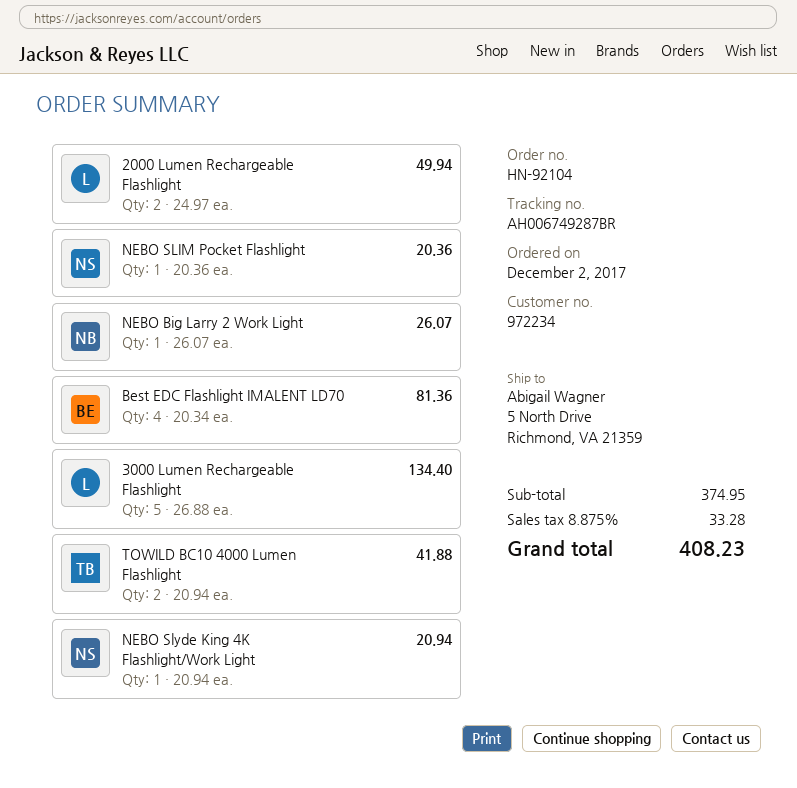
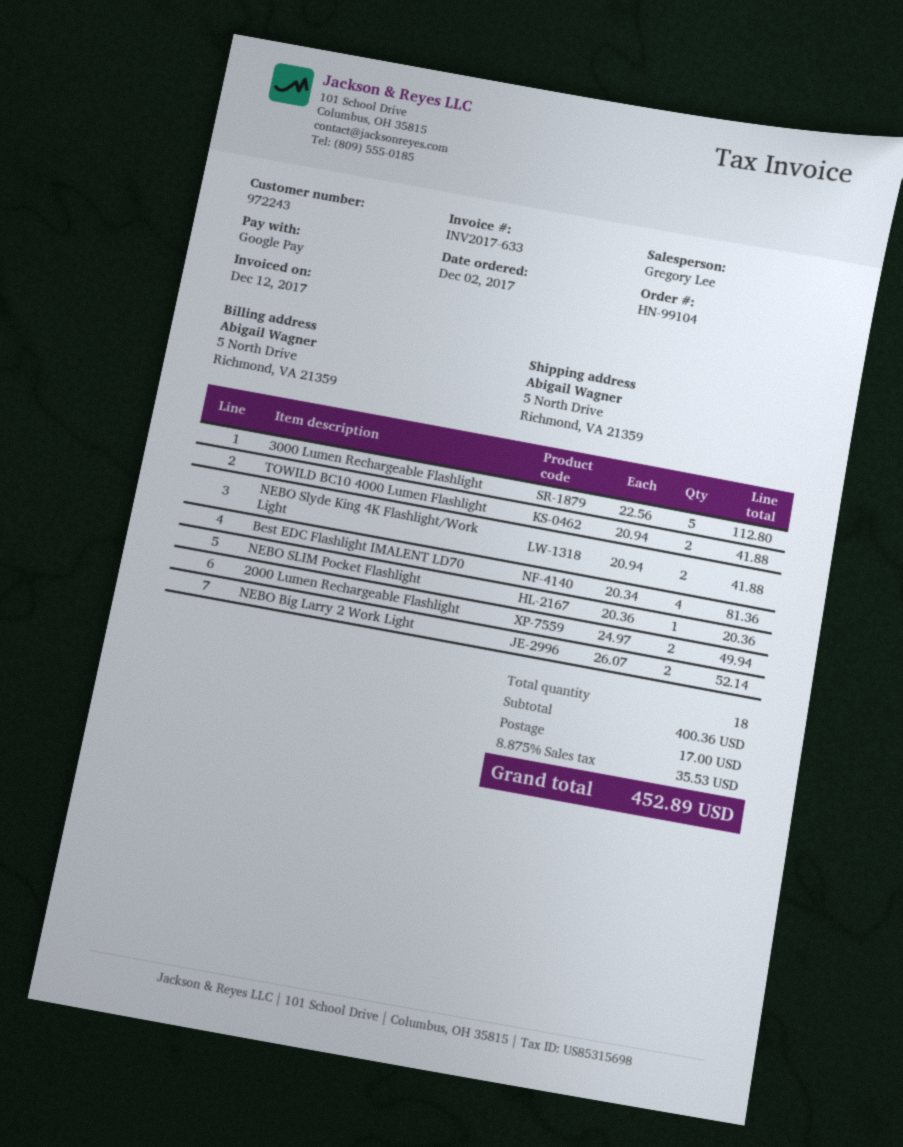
order number: HN-92104 -> HN-99104
customer number: 972234 -> 972243
NEBO Big Larry 2 Work Light: 1 x 26.07 = 26.07 -> 2 x 26.07 = 52.14
3000 Lumen Rechargeable Flashlight: 5 x 26.88 = 134.40 -> 5 x 22.56 = 112.80
NEBO Slyde King 4K Flashlight/Work Light: 1 x 20.94 = 20.94 -> 2 x 20.94 = 41.88
subtotal: 374.95 -> 400.36
shipping: none -> 17.00
tax: 8.875% = 33.28 -> 8.875% = 35.53
total: 408.23 -> 452.89

